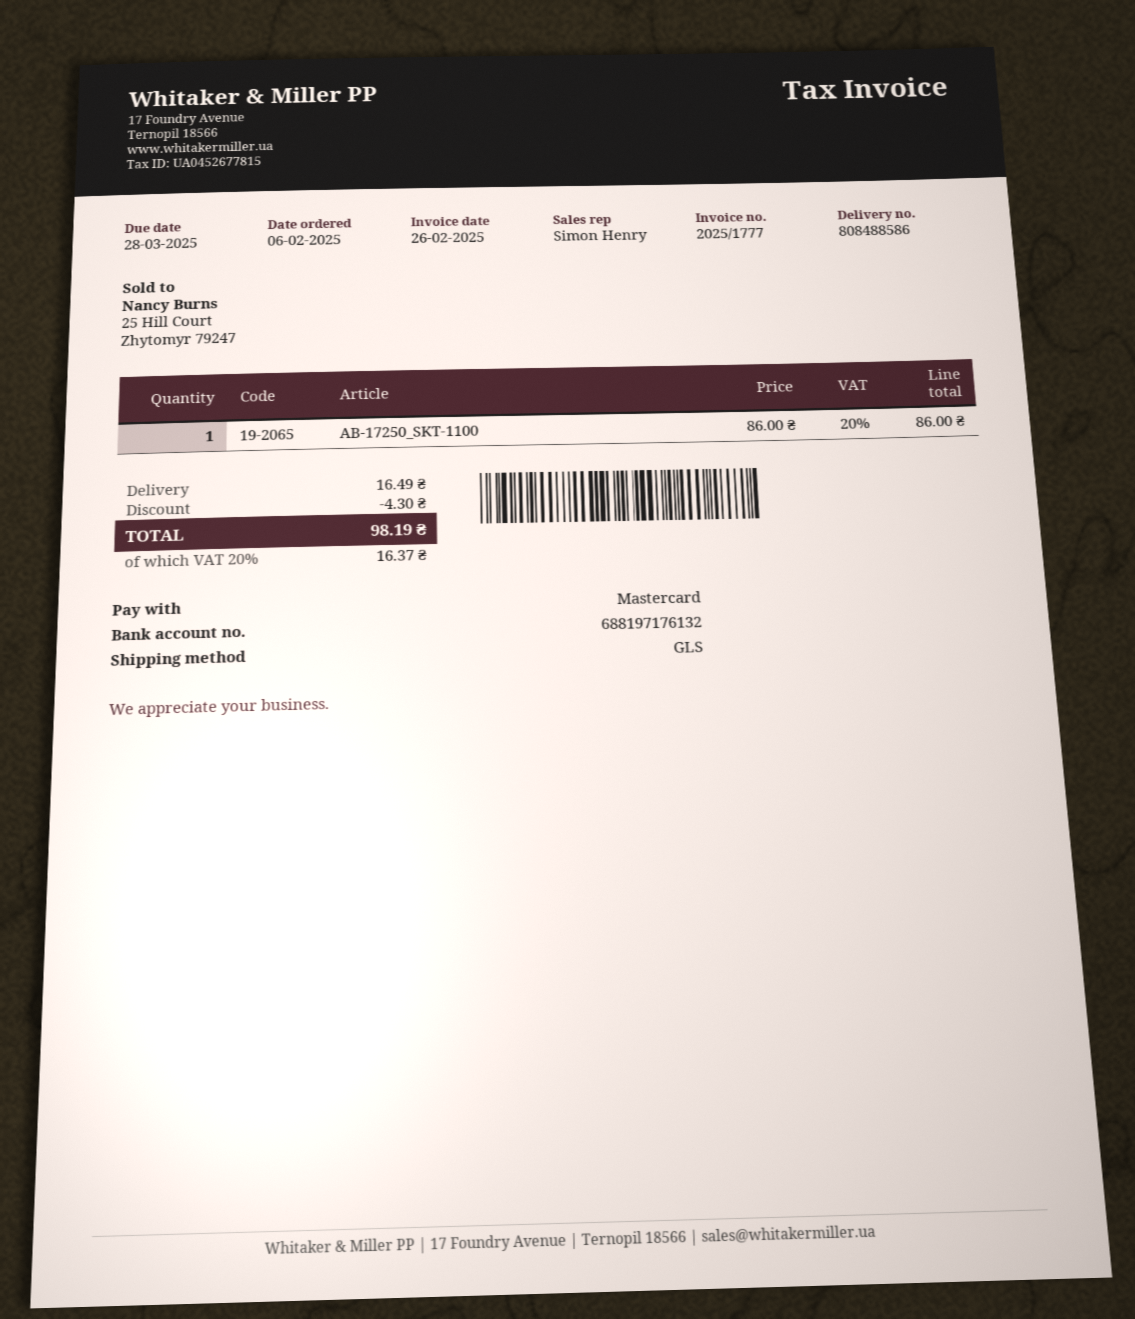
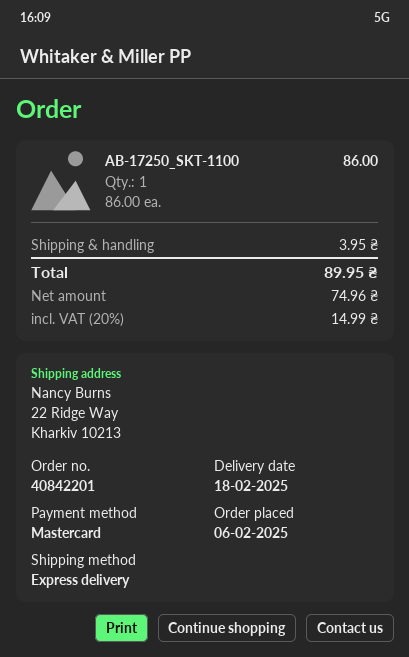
shipping method: GLS -> express
discount: 4.30 -> none
shipping: 16.49 -> 3.95
tax: 20% = 16.37 -> 20% = 14.99
total: 98.19 -> 89.95

